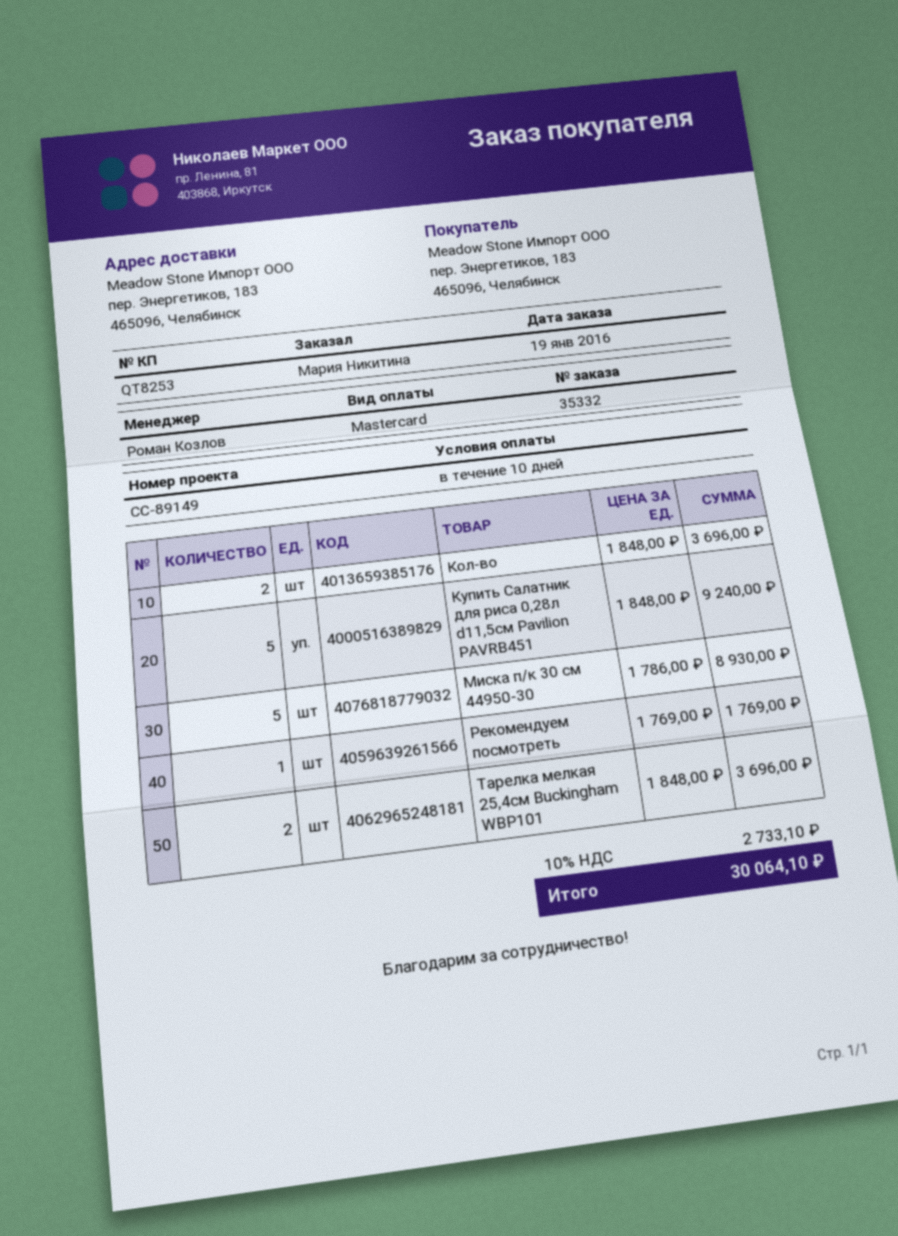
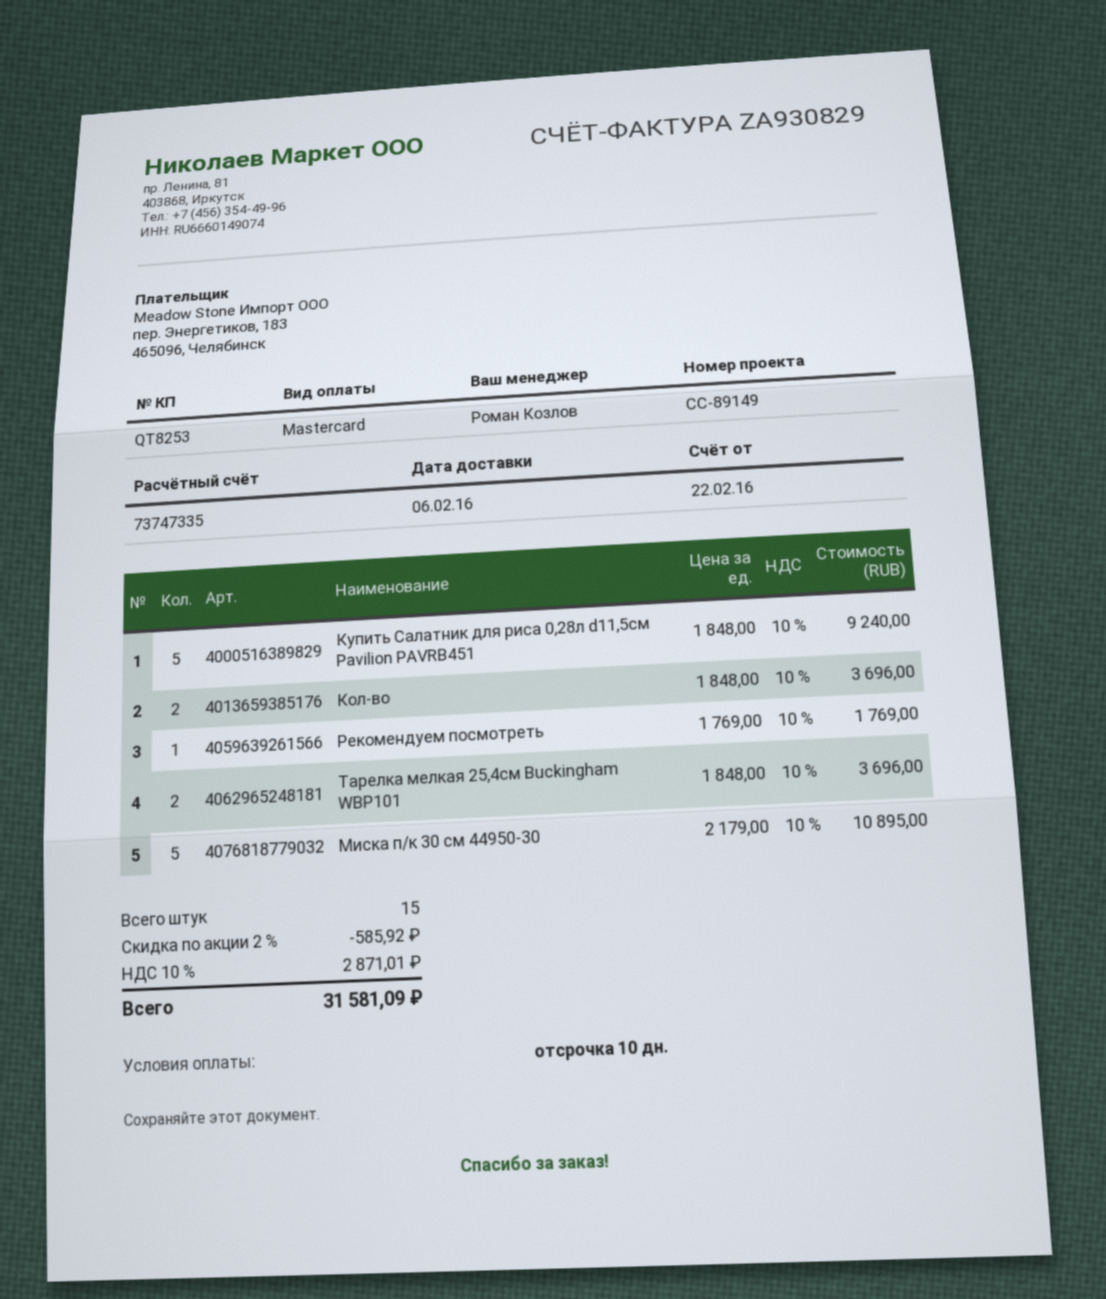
Миска п/к 30 см 44950-30: 5 x 1786.00 = 8930.00 -> 5 x 2179.00 = 10895.00
discount: none -> 2% = 585.92
tax: 10% = 2733.10 -> 10% = 2871.01
total: 30064.10 -> 31581.09

